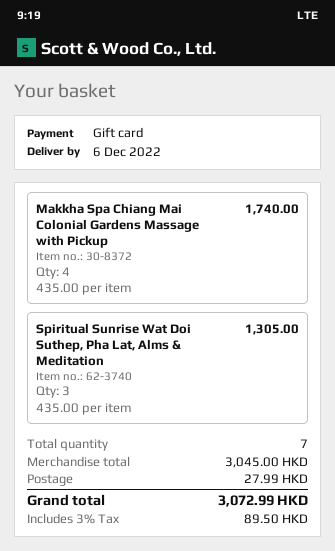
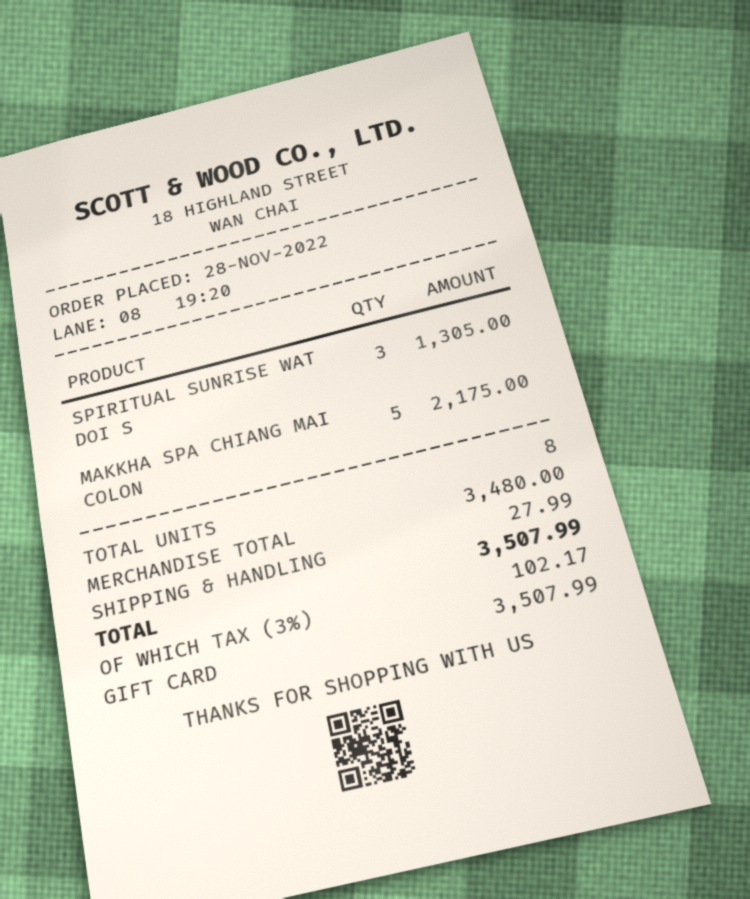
Makkha Spa Chiang Mai Colonial Gardens Massage with Pickup: 4 for 1740.00 -> 5 for 2175.00
total quantity: 7 -> 8
subtotal: 3045.00 -> 3480.00
tax: 3% = 89.50 -> 3% = 102.17
total: 3072.99 -> 3507.99

